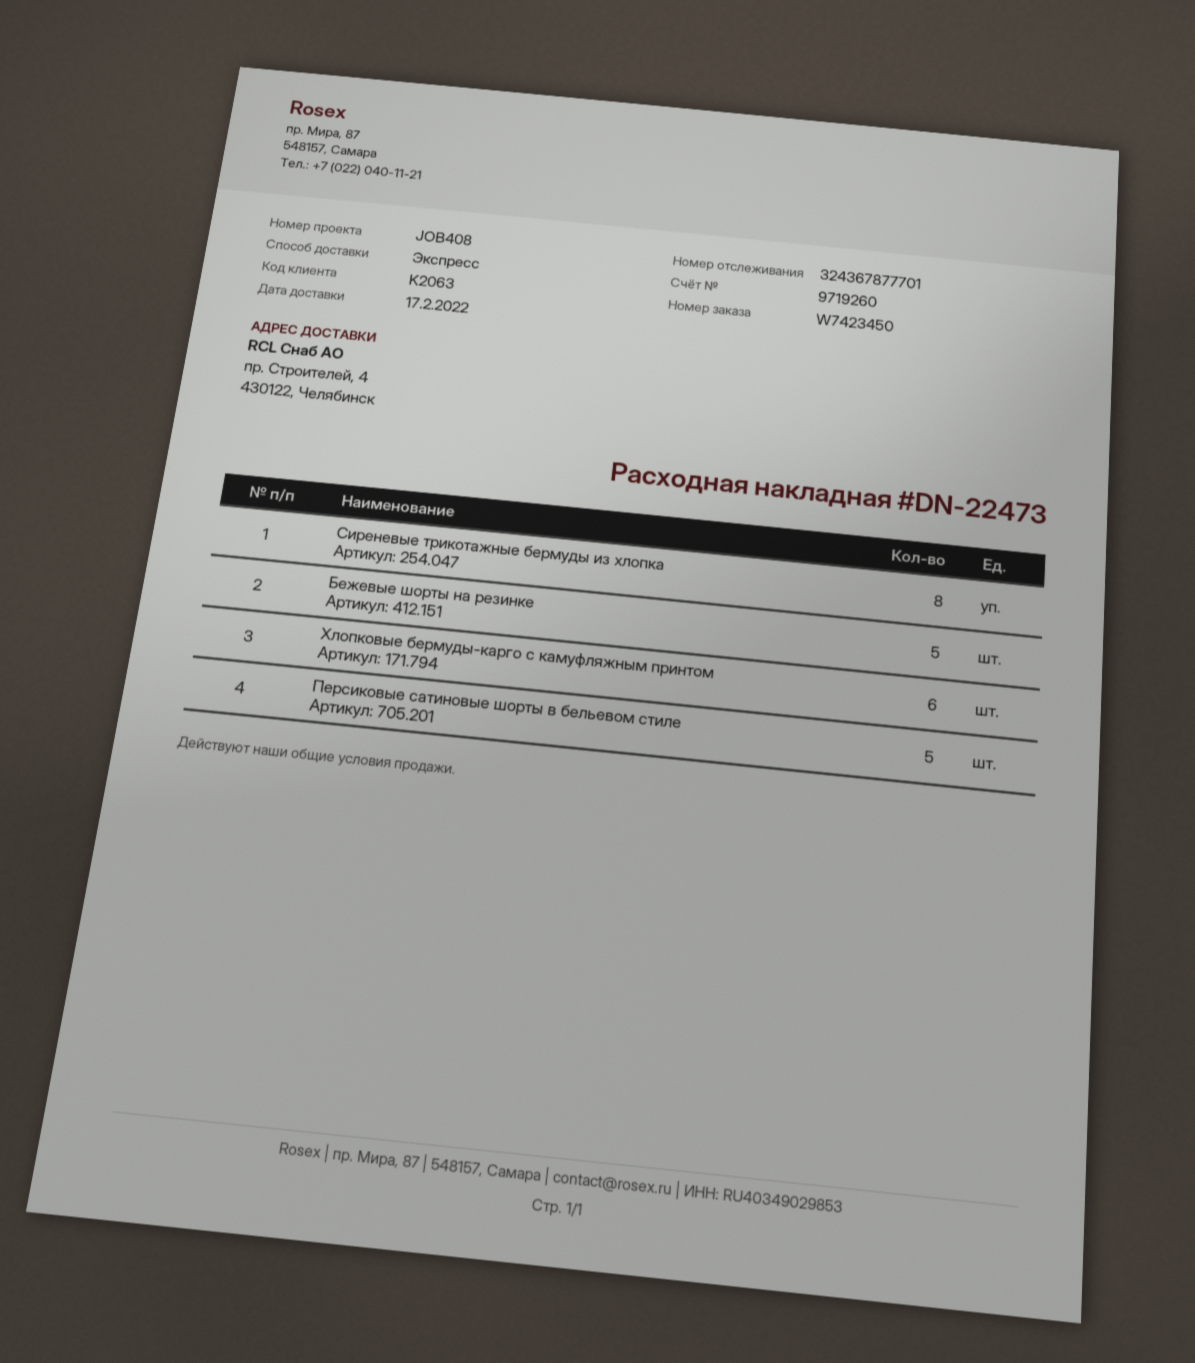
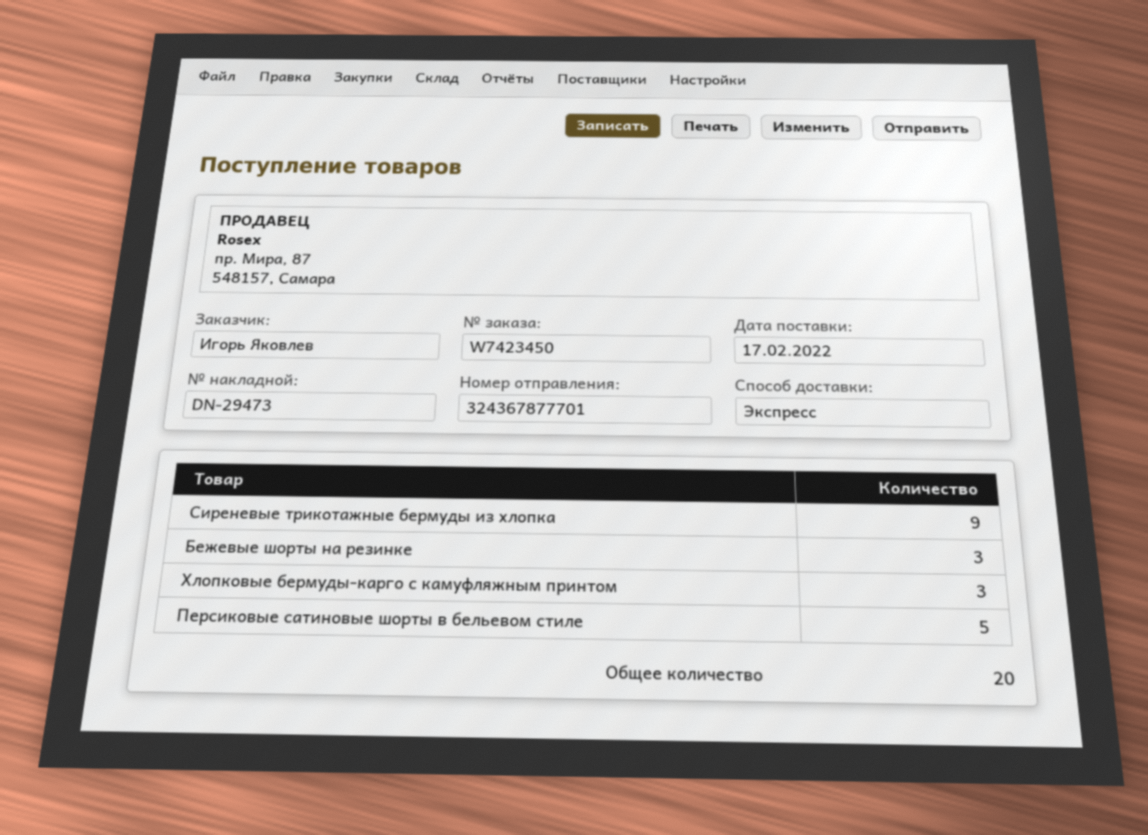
delivery note number: DN-22473 -> DN-29473
Сиреневые трикотажные бермуды из хлопка: 8 -> 9
Бежевые шорты на резинке: 5 -> 3
Хлопковые бермуды-карго с камуфляжным принтом: 6 -> 3

